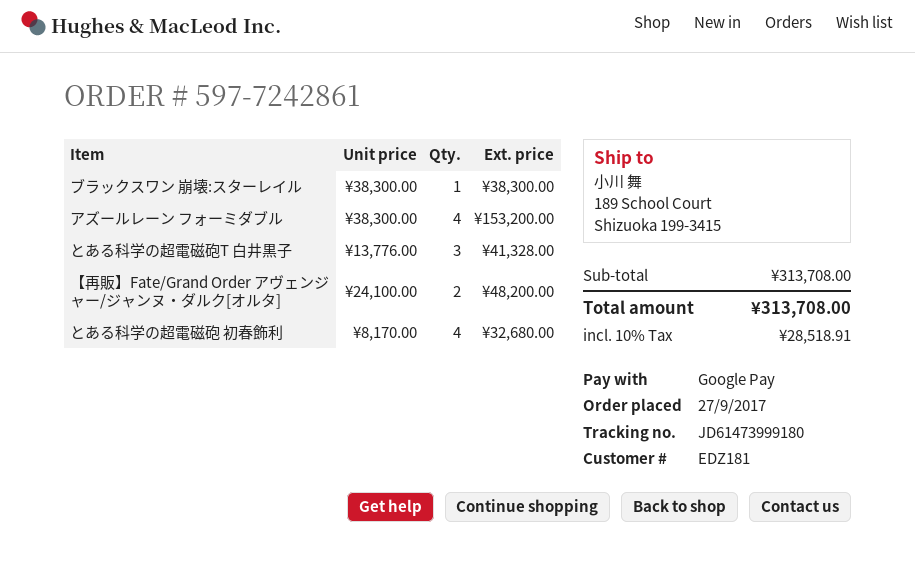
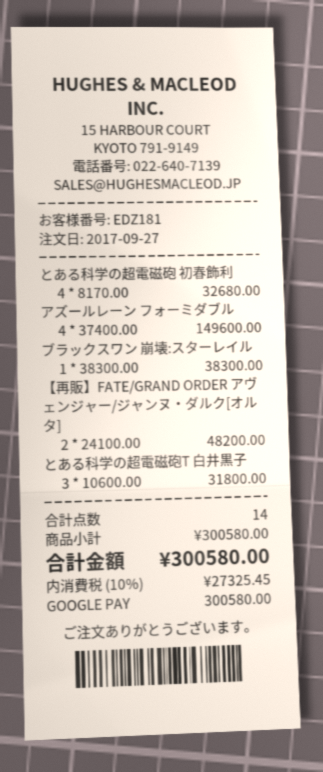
アズールレーン フォーミダブル: 4 x 38300.00 = 153200.00 -> 4 x 37400.00 = 149600.00
とある科学の超電磁砲T 白井黒子: 3 x 13776.00 = 41328.00 -> 3 x 10600.00 = 31800.00
subtotal: 313708.00 -> 300580.00
tax: 10% = 28518.91 -> 10% = 27325.45
total: 313708.00 -> 300580.00

